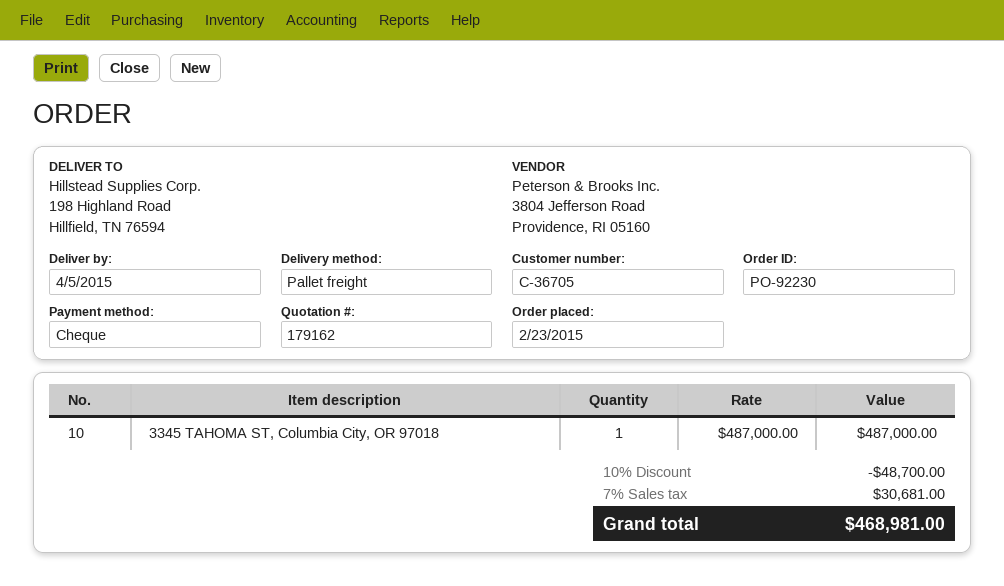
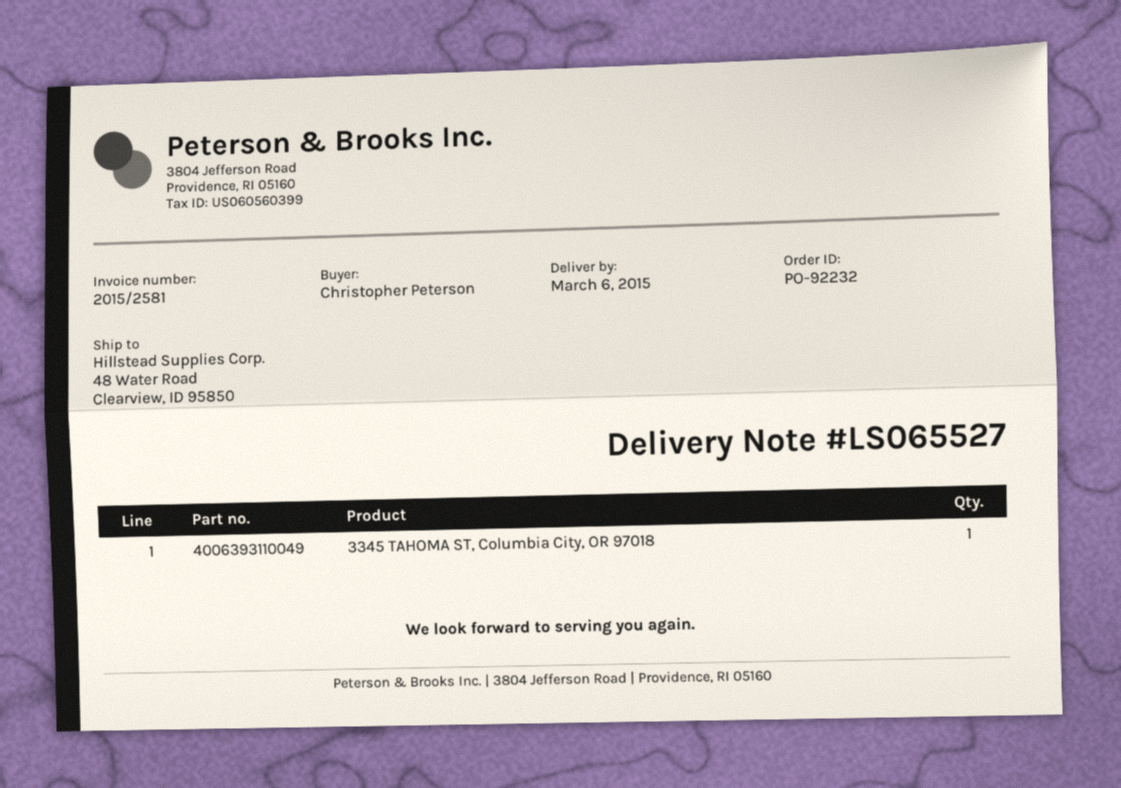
order number: PO-92230 -> PO-92232
delivery date: 2015-04-05 -> 2015-03-06
ship to: 198 Highland Road, Hillfield, TN 76594 -> 48 Water Road, Clearview, ID 95850

